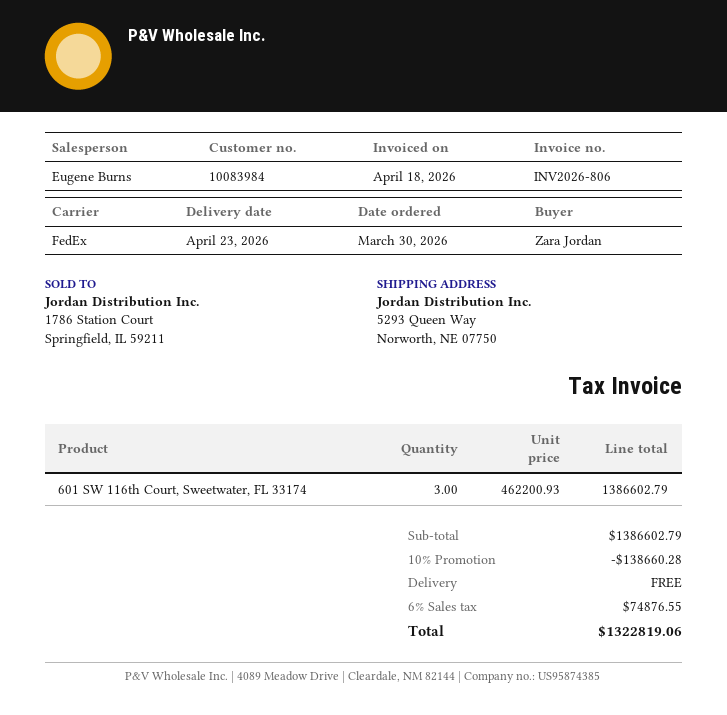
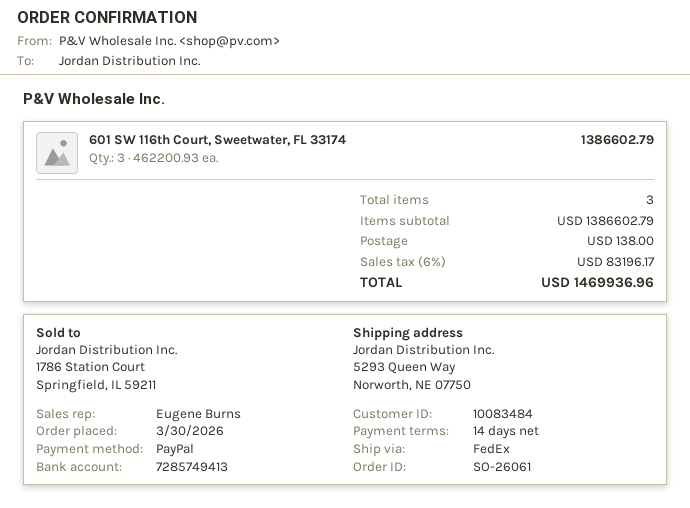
customer number: 10083984 -> 10083484
discount: 10% = 138660.28 -> none
shipping: 0.00 -> 138.00
tax: 6% = 74876.55 -> 6% = 83196.17
total: 1322819.06 -> 1469936.96

